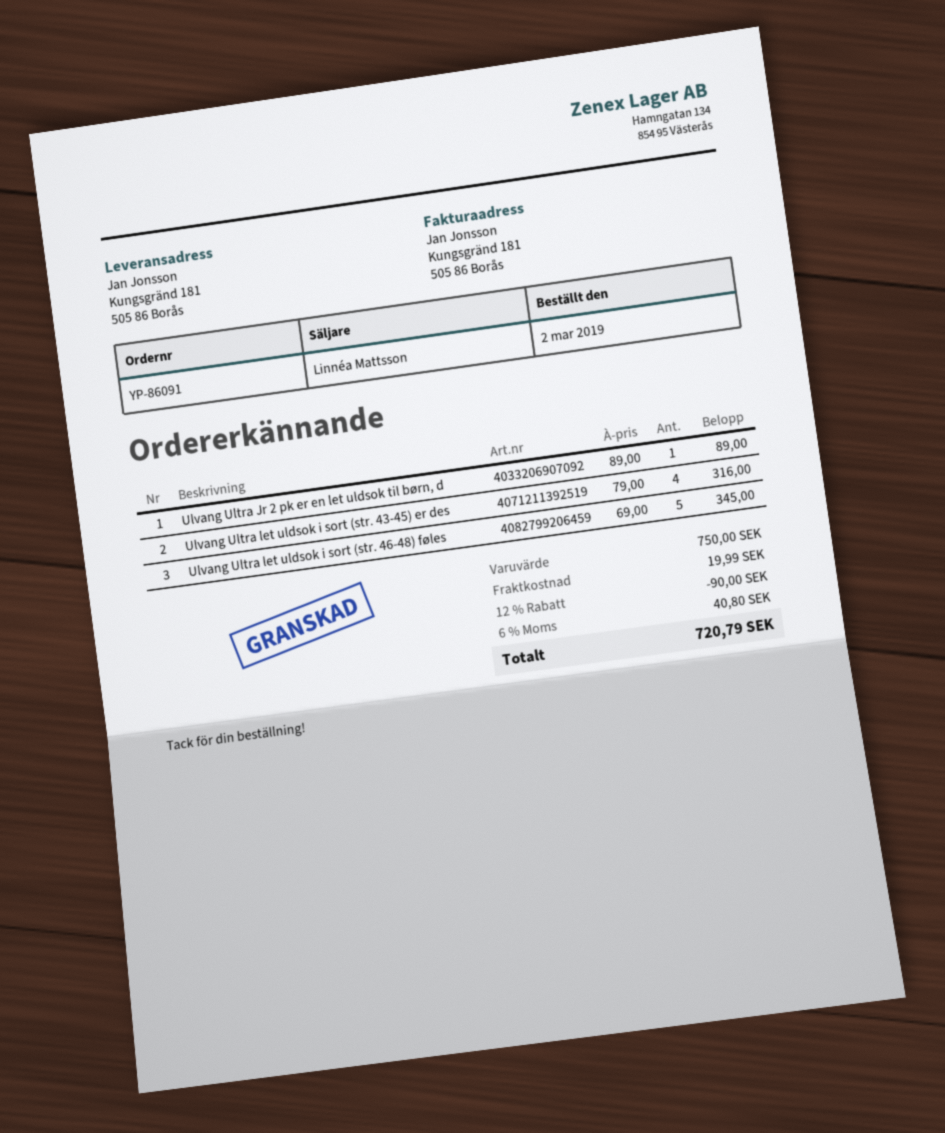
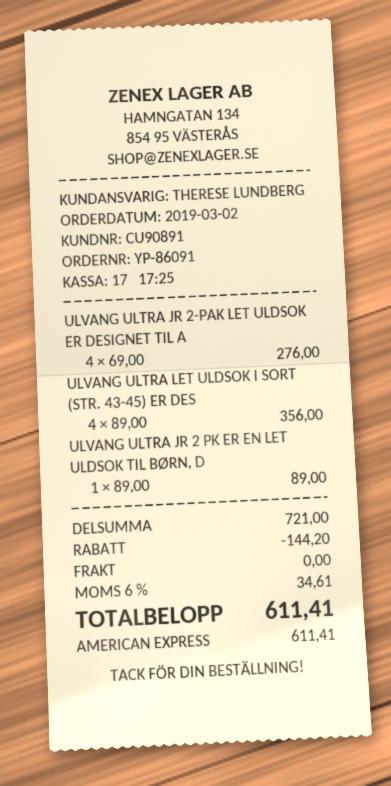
sales rep: Linnéa Mattsson -> THERESE LUNDBERG
Ulvang Ultra let uldsok i sort (str. 43-45) er des: 4 x 79.00 = 316.00 -> 4 x 89.00 = 356.00
Ulvang Ultra let uldsok i sort (str. 46-48) føles: 5 x 69.00 = 345.00 -> none
ULVANG ULTRA JR 2-PAK LET ULDSOK ER DESIGNET TIL A: none -> 4 x 69.00 = 276.00
subtotal: 750.00 -> 721.00
discount: 90.00 -> 144.20
shipping: 19.99 -> 0.00
tax: 6% = 40.80 -> 6% = 34.61
total: 720.79 -> 611.41

